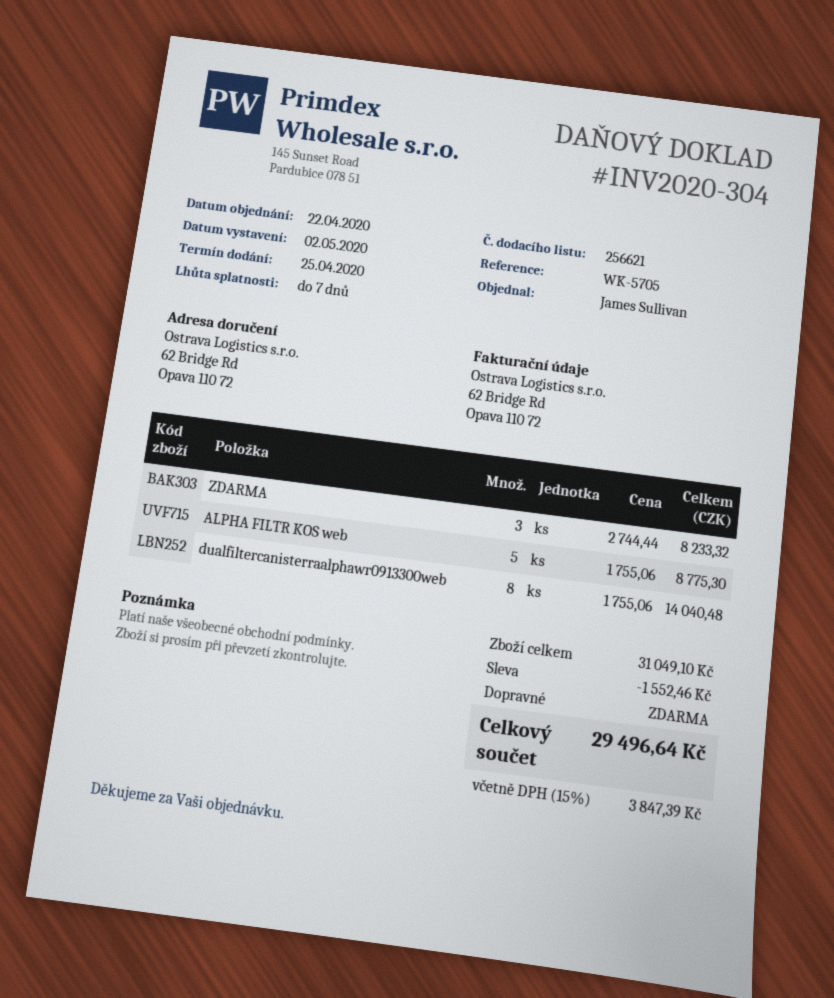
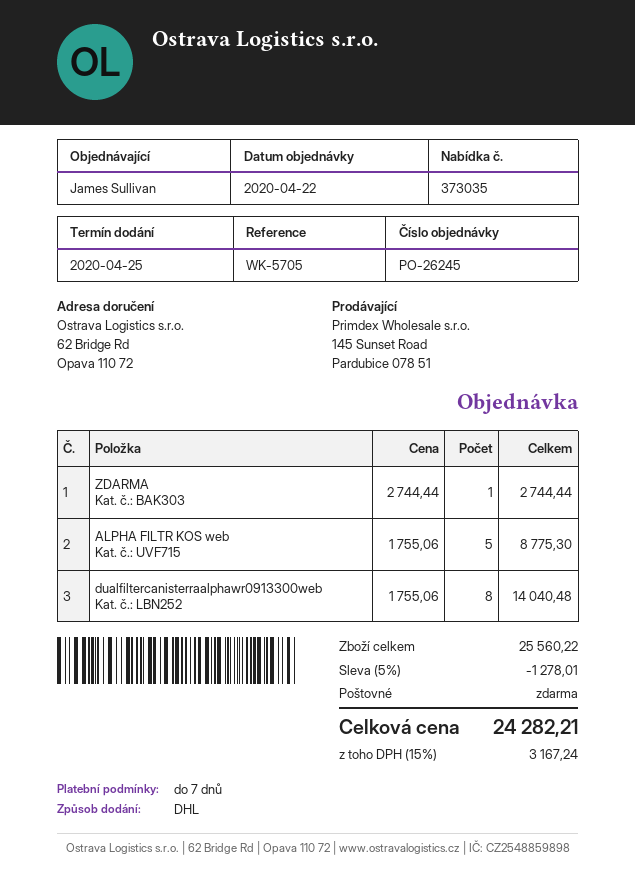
ZDARMA: 3 x 2744.44 = 8233.32 -> 1 x 2744.44 = 2744.44
subtotal: 31049.10 -> 25560.22
discount: 1552.46 -> 1278.01
tax: 15% = 3847.39 -> 15% = 3167.24
total: 29496.64 -> 24282.21

